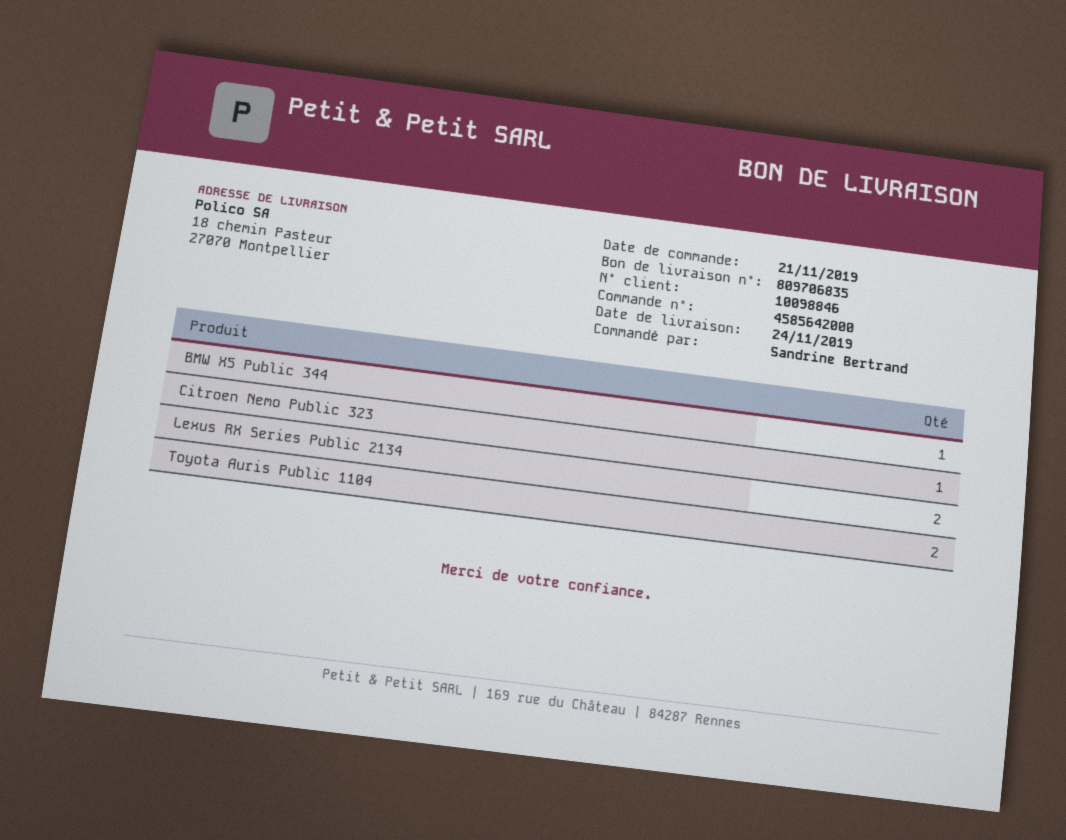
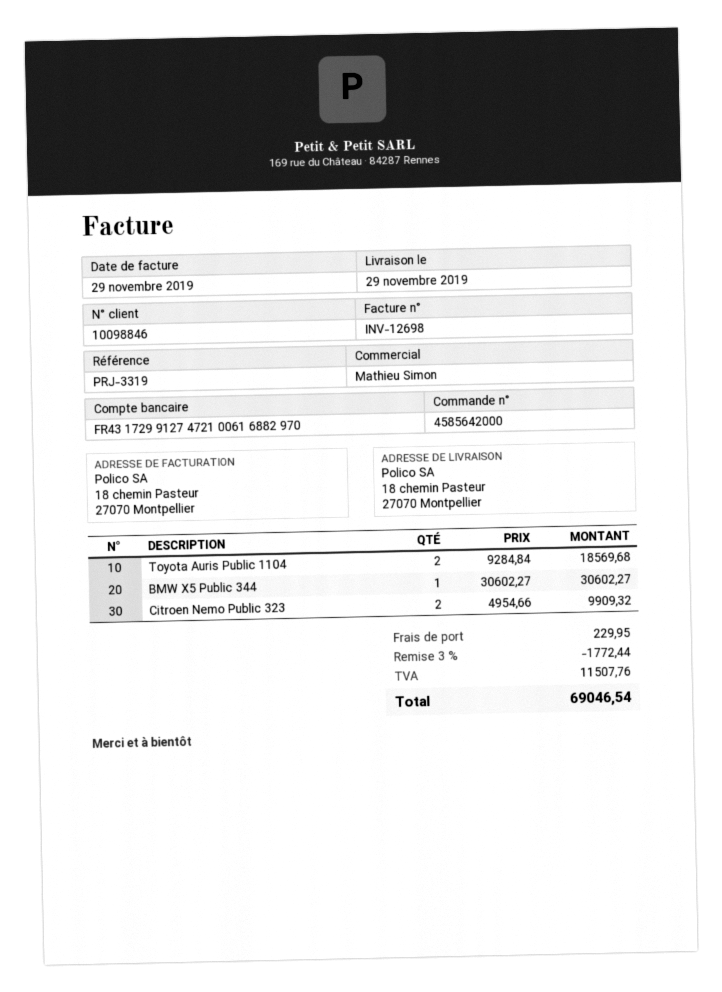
delivery date: 2019-11-24 -> 2019-11-29
Citroen Nemo Public 323: 1 -> 2
Lexus RX Series Public 2134: 2 -> none

